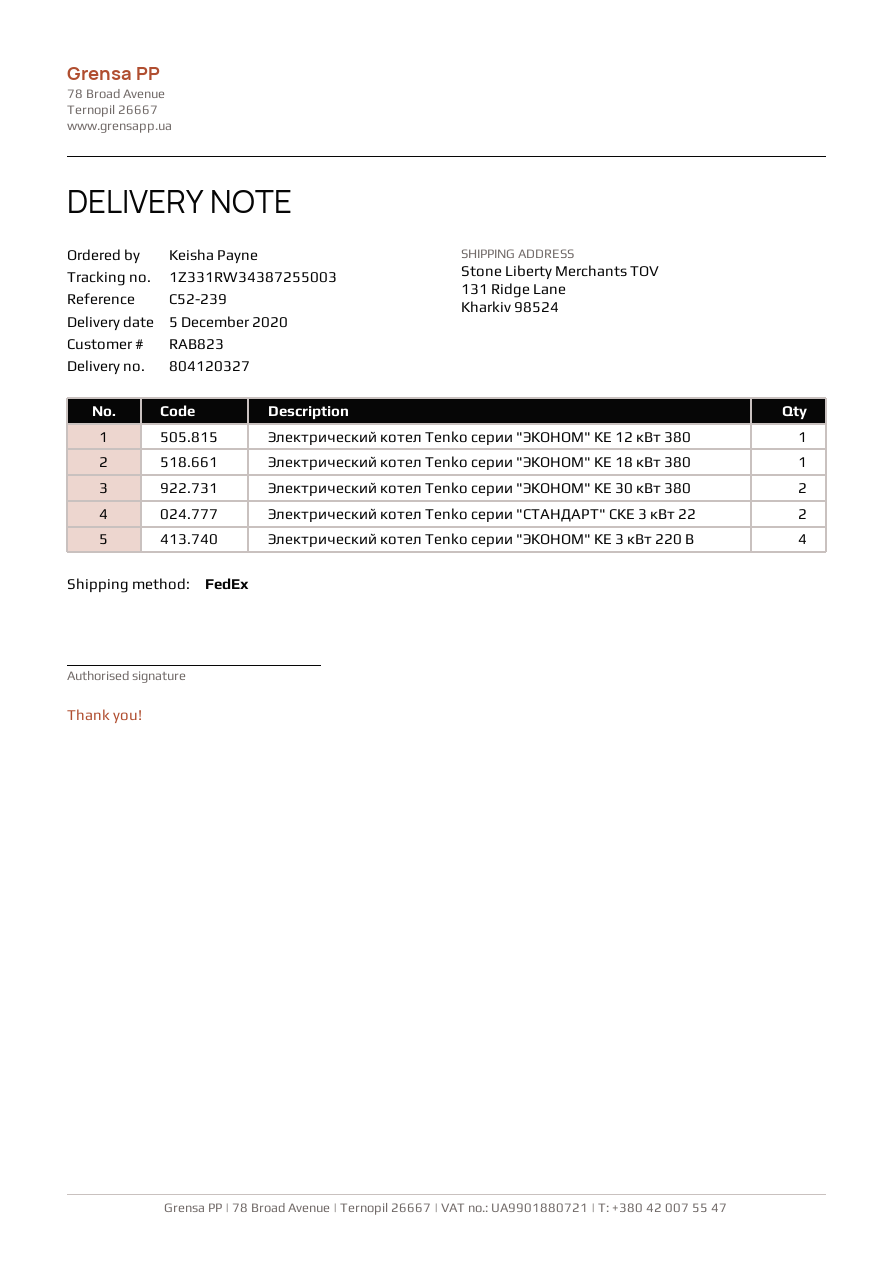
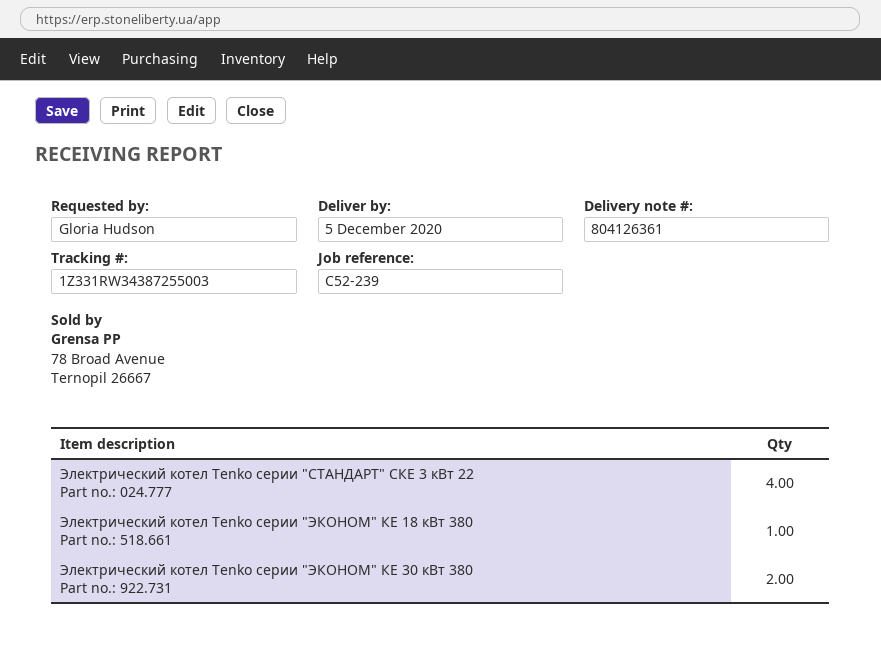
delivery note number: 804120327 -> 804126361
ordered by: Keisha Payne -> Gloria Hudson
Электрический котел Tenko серии "ЭКОНОМ" КЕ 12 кВт 380: 1 -> none
Электрический котел Tenko серии "СТАНДАРТ" СКЕ 3 кВт 22: 2 -> 4
Электрический котел Tenko серии "ЭКОНОМ" КЕ 3 кВт 220 В: 4 -> none

